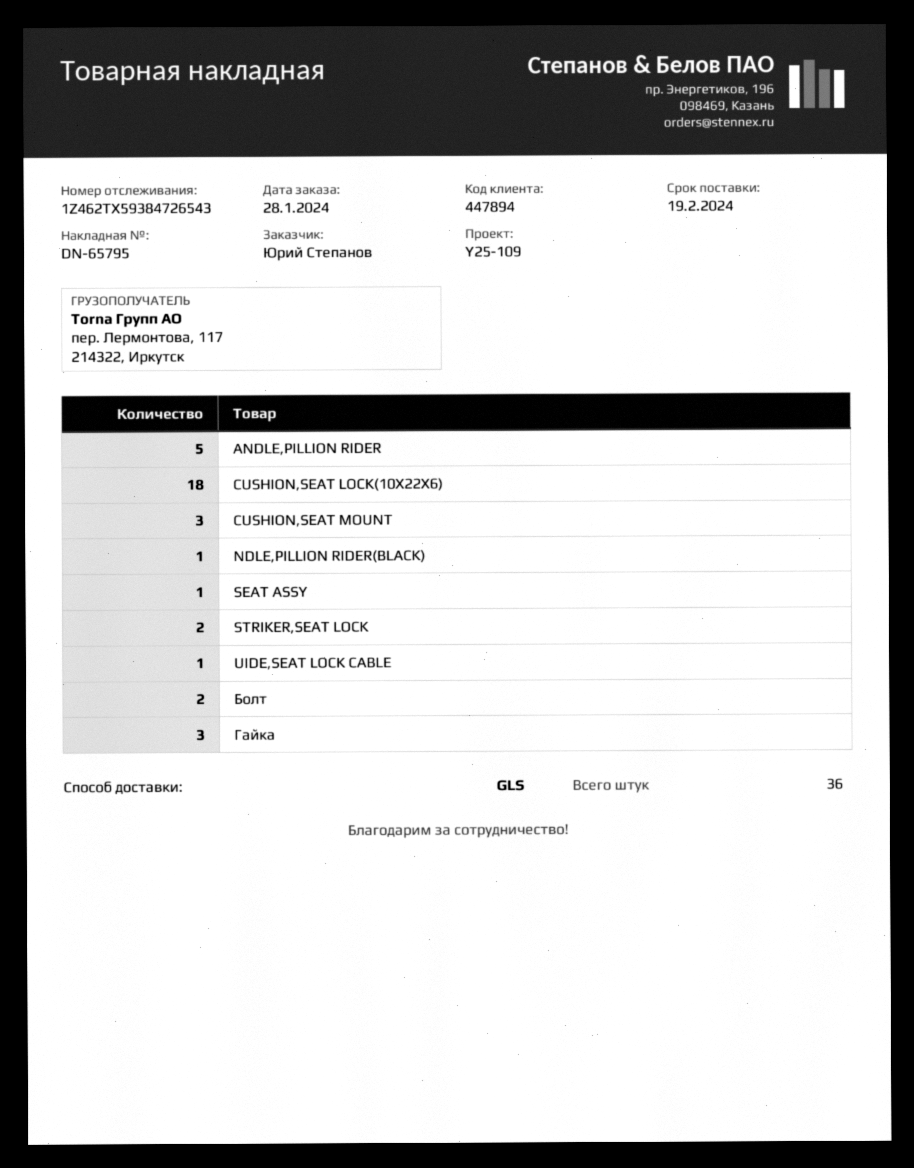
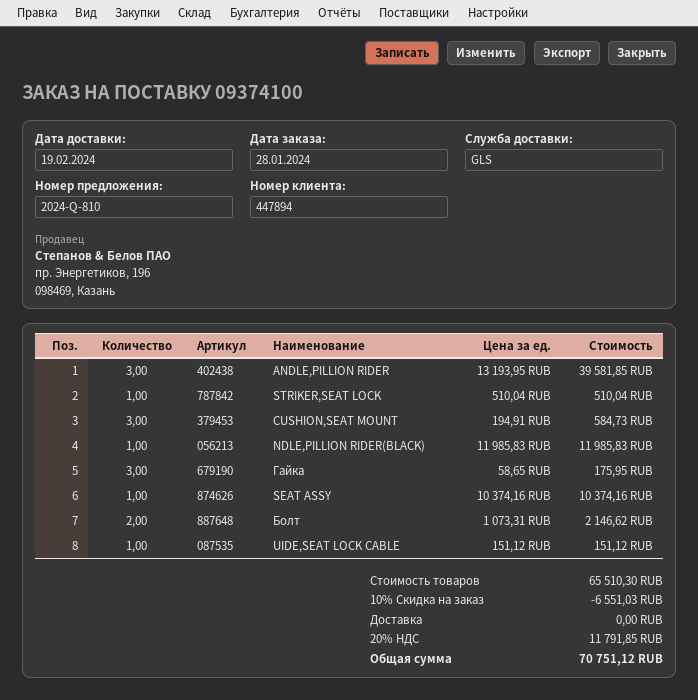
ANDLE,PILLION RIDER: 5 -> 3
CUSHION,SEAT LOCK(10X22X6): 18 -> none
STRIKER,SEAT LOCK: 2 -> 1

